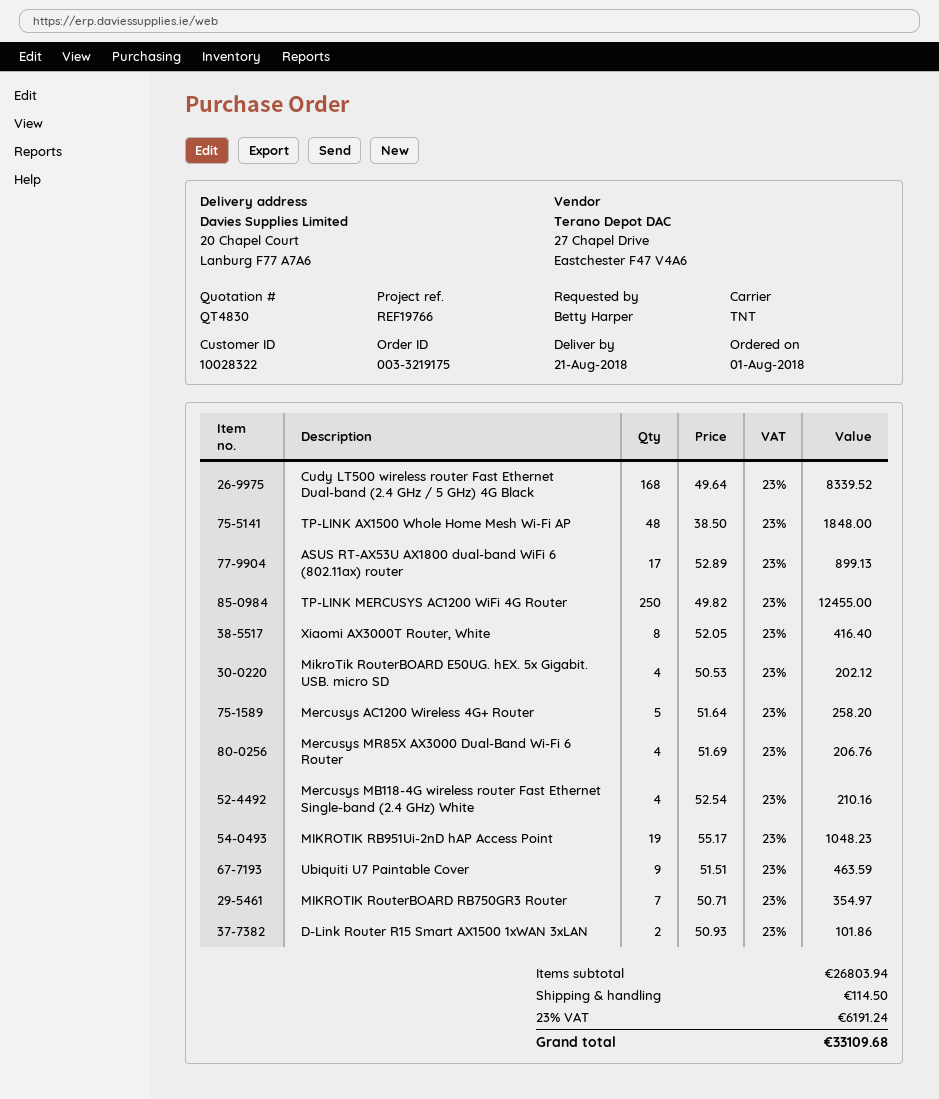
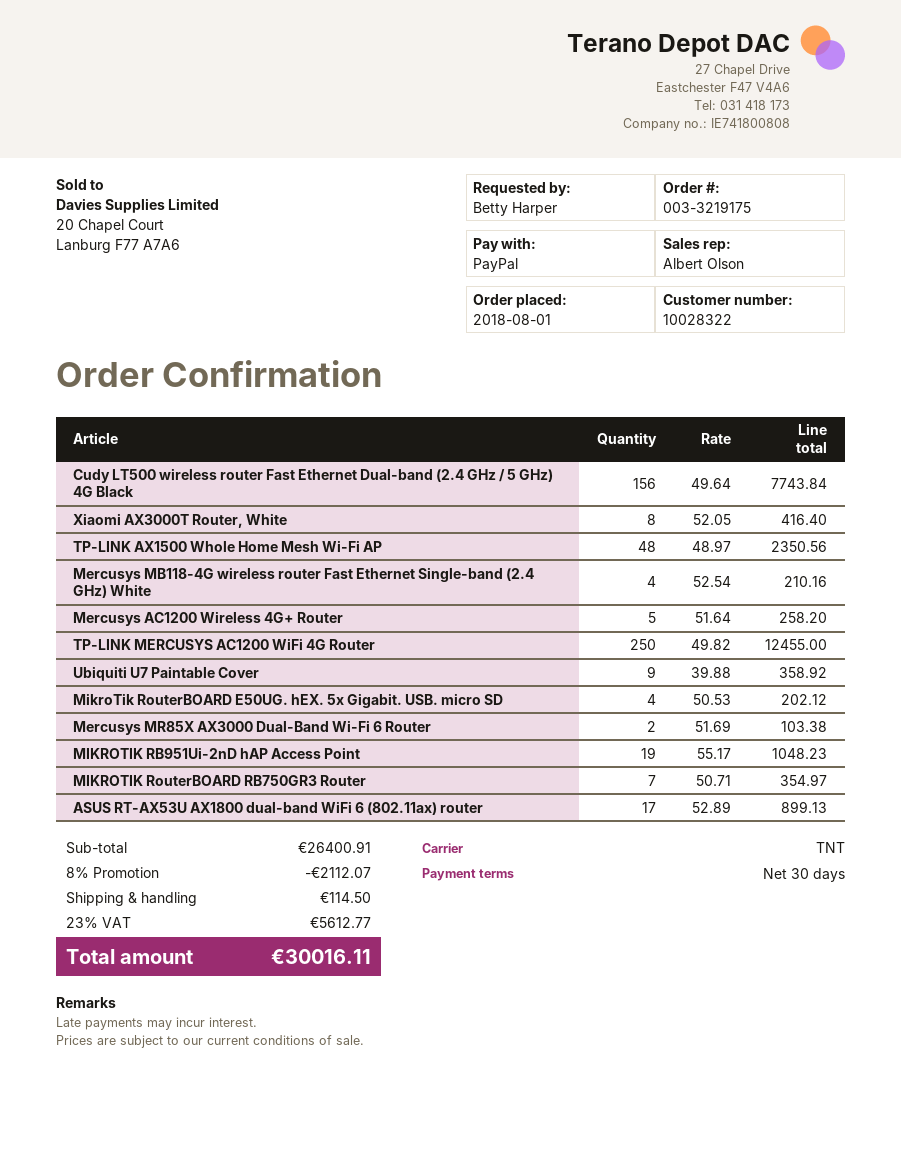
Cudy LT500 wireless router Fast Ethernet Dual-band (2.4 GHz / 5 GHz) 4G Black: 168 x 49.64 = 8339.52 -> 156 x 49.64 = 7743.84
TP-LINK AX1500 Whole Home Mesh Wi-Fi AP: 48 x 38.50 = 1848.00 -> 48 x 48.97 = 2350.56
Mercusys MR85X AX3000 Dual-Band Wi-Fi 6 Router: 4 x 51.69 = 206.76 -> 2 x 51.69 = 103.38
Ubiquiti U7 Paintable Cover: 9 x 51.51 = 463.59 -> 9 x 39.88 = 358.92
D-Link Router R15 Smart AX1500 1xWAN 3xLAN: 2 x 50.93 = 101.86 -> none
subtotal: 26803.94 -> 26400.91
discount: none -> 8% = 2112.07
tax: 23% = 6191.24 -> 23% = 5612.77
total: 33109.68 -> 30016.11

